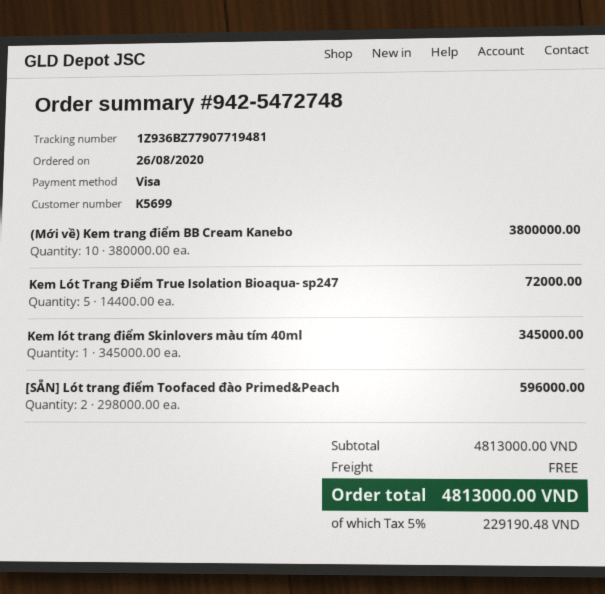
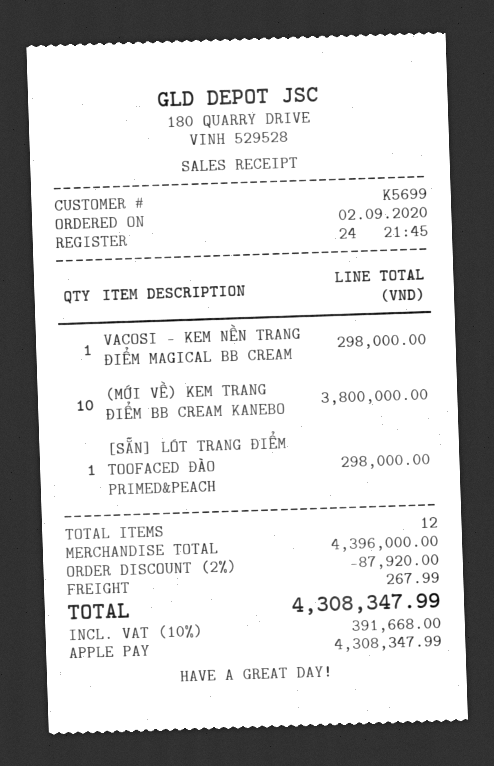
order date: 2020-08-26 -> 2020-09-02
payment method: Visa -> Apple Pay
Kem Lót Trang Điểm True Isolation Bioaqua- sp247: 5 for 72000.00 -> none
Kem lót trang điểm Skinlovers màu tím 40ml: 1 for 345000.00 -> none
[SẴN] Lót trang điểm Toofaced đào Primed&Peach: 2 for 596000.00 -> 1 for 298000.00
VACOSI - KEM NỀN TRANG ĐIỂM MAGICAL BB CREAM: none -> 1 for 298000.00
subtotal: 4813000.00 -> 4396000.00
discount: none -> 2% = 87920.00
shipping: 0.00 -> 267.99
tax: 5% = 229190.48 -> 10% = 391668.00
total: 4813000.00 -> 4308347.99

